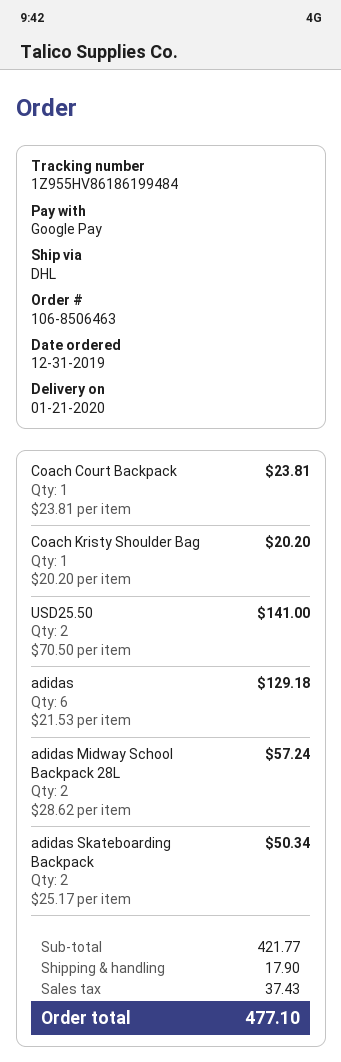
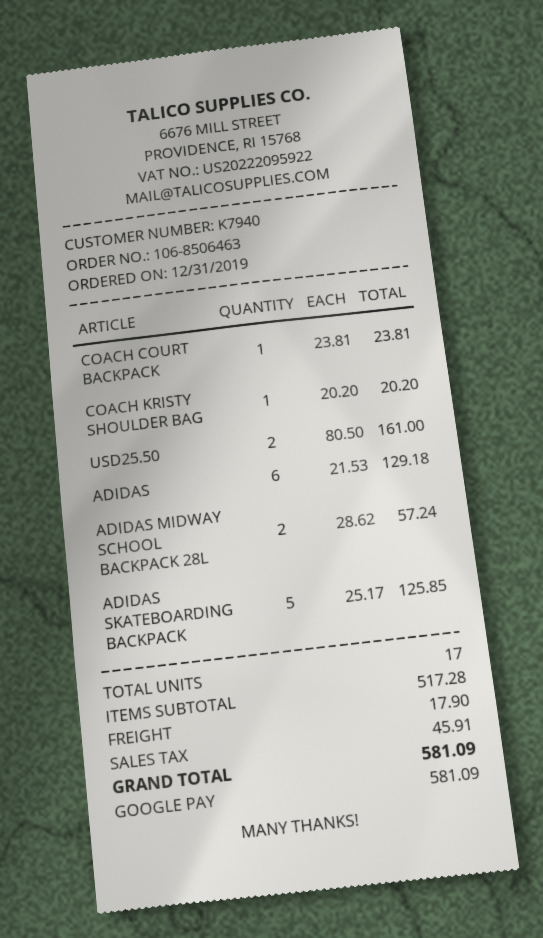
USD25.50: 2 x 70.50 = 141.00 -> 2 x 80.50 = 161.00
adidas Skateboarding Backpack: 2 x 25.17 = 50.34 -> 5 x 25.17 = 125.85
subtotal: 421.77 -> 517.28
tax: 37.43 -> 45.91
total: 477.10 -> 581.09

